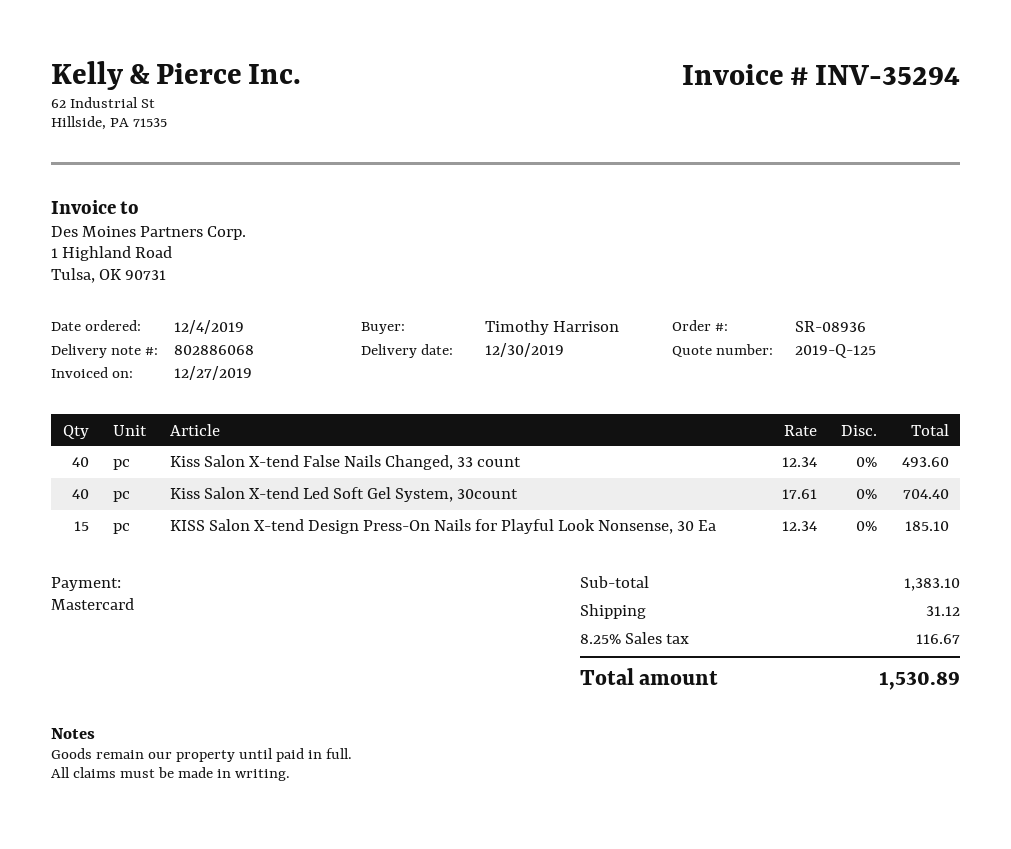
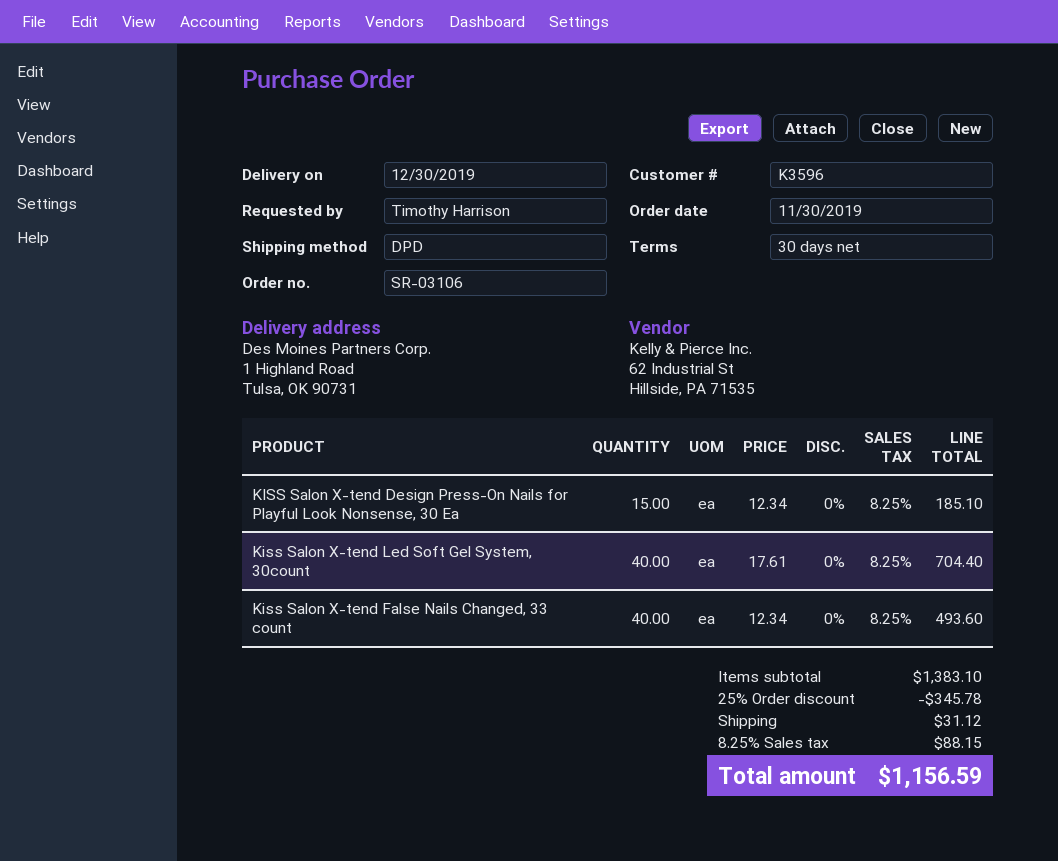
order number: SR-08936 -> SR-03106
order date: 2019-12-04 -> 2019-11-30
discount: none -> 25% = 345.78
tax: 8.25% = 116.67 -> 8.25% = 88.15
total: 1530.89 -> 1156.59

